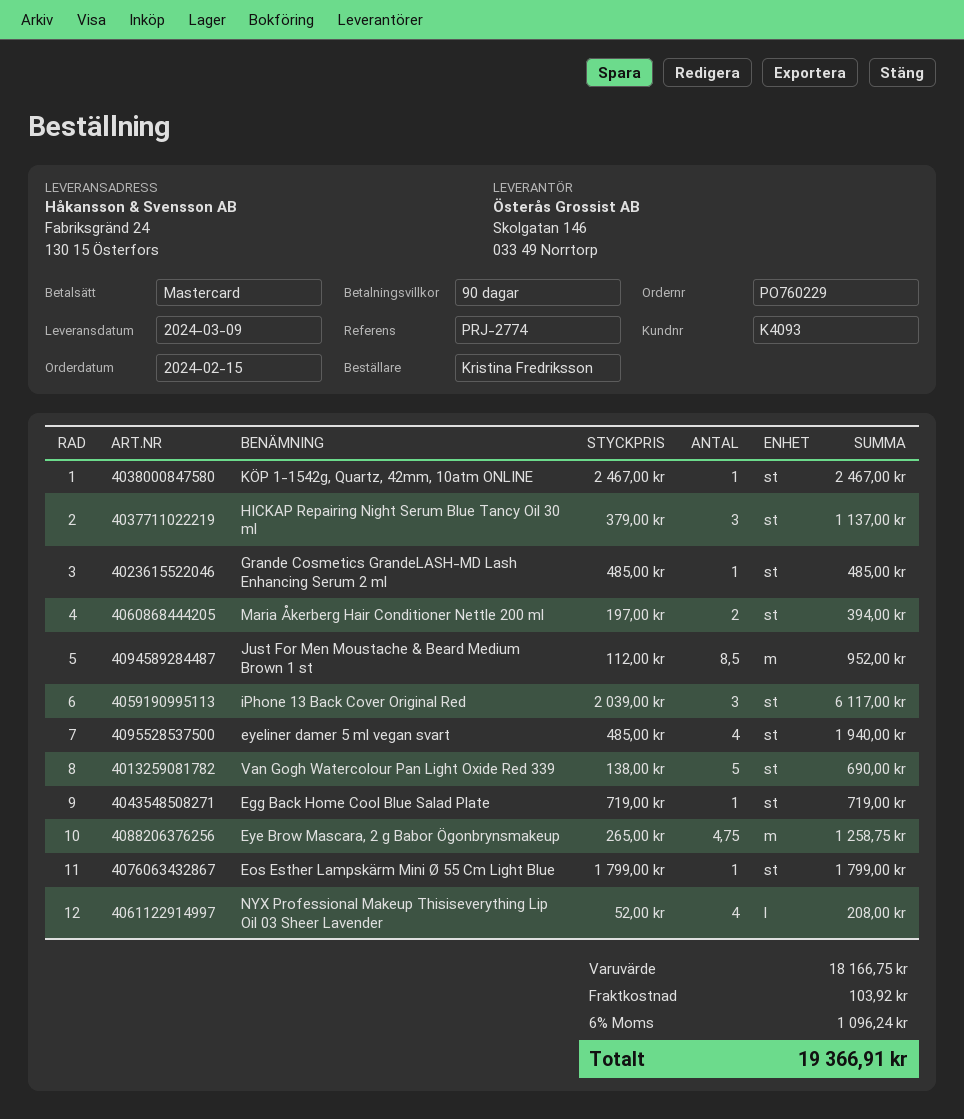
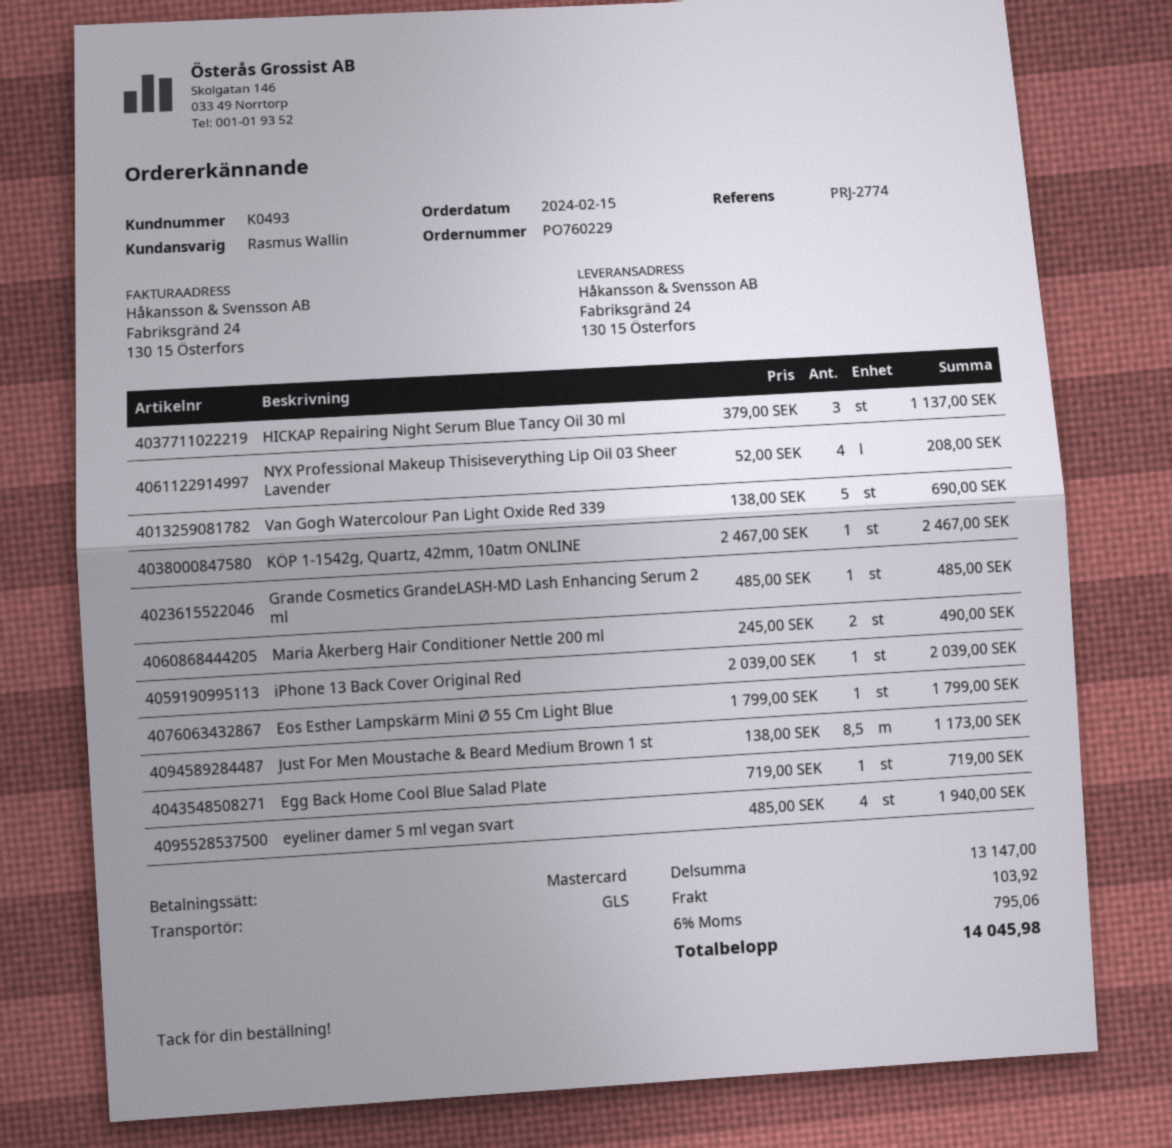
customer number: K4093 -> K0493
Maria Åkerberg Hair Conditioner Nettle 200 ml: 2 x 197.00 = 394.00 -> 2 x 245.00 = 490.00
Just For Men Moustache & Beard Medium Brown 1 st: 8.5 x 112.00 = 952.00 -> 8.5 x 138.00 = 1173.00
iPhone 13 Back Cover Original Red: 3 x 2039.00 = 6117.00 -> 1 x 2039.00 = 2039.00
Eye Brow Mascara, 2 g Babor Ögonbrynsmakeup: 4.75 x 265.00 = 1258.75 -> none
subtotal: 18166.75 -> 13147.00
tax: 6% = 1096.24 -> 6% = 795.06
total: 19366.91 -> 14045.98

